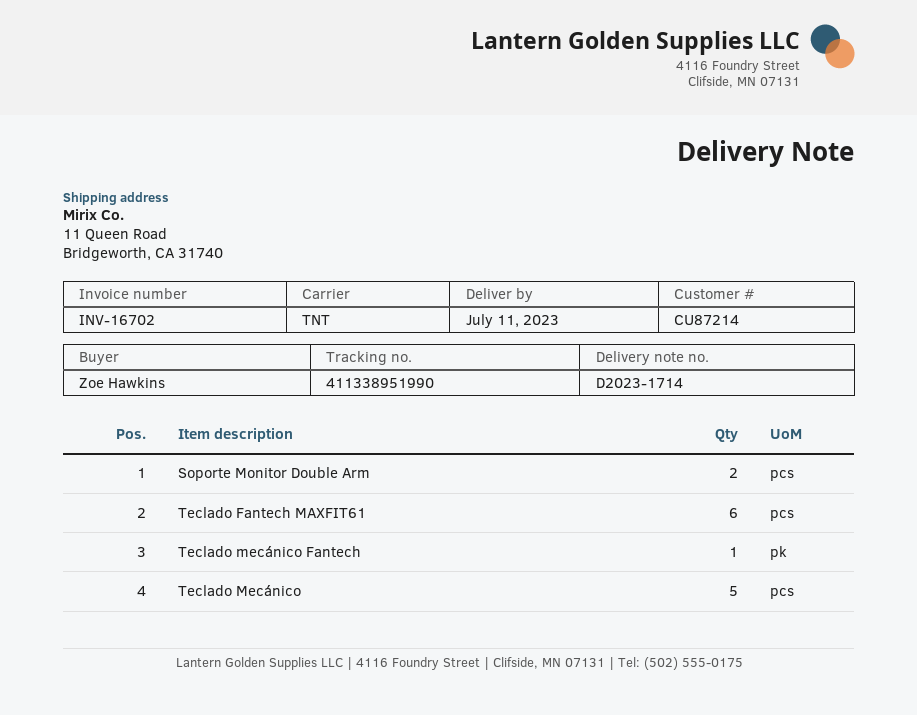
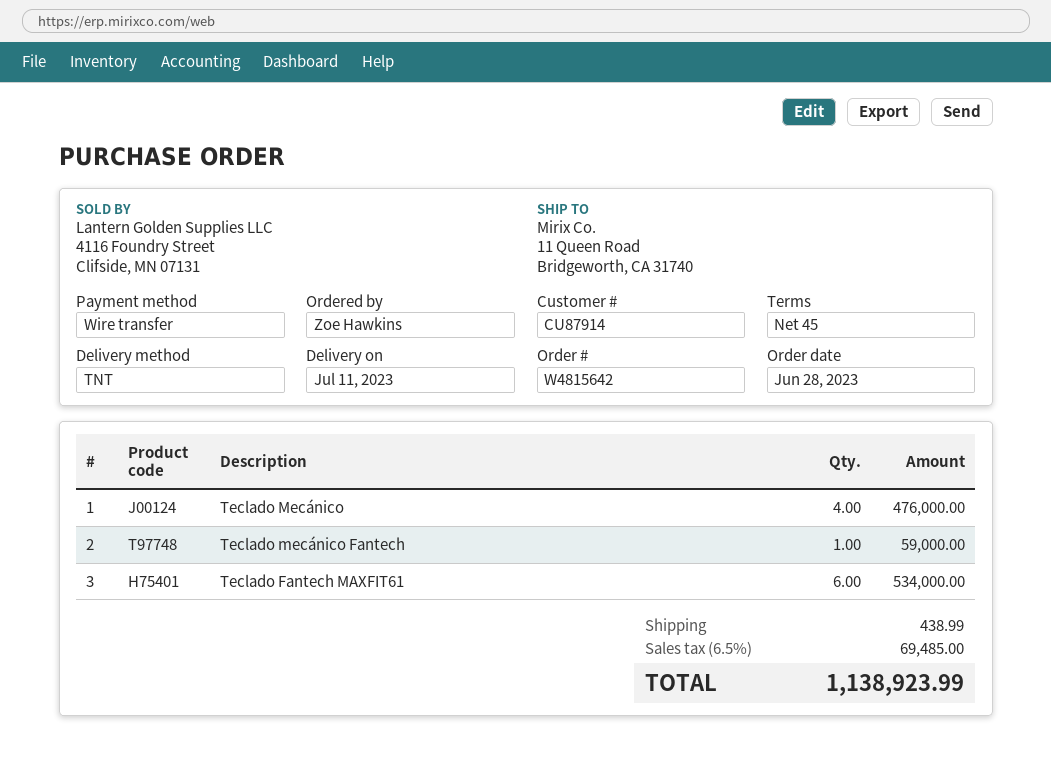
customer number: CU87214 -> CU87914
Soporte Monitor Double Arm: 2 -> none
Teclado Mecánico: 5 -> 4

